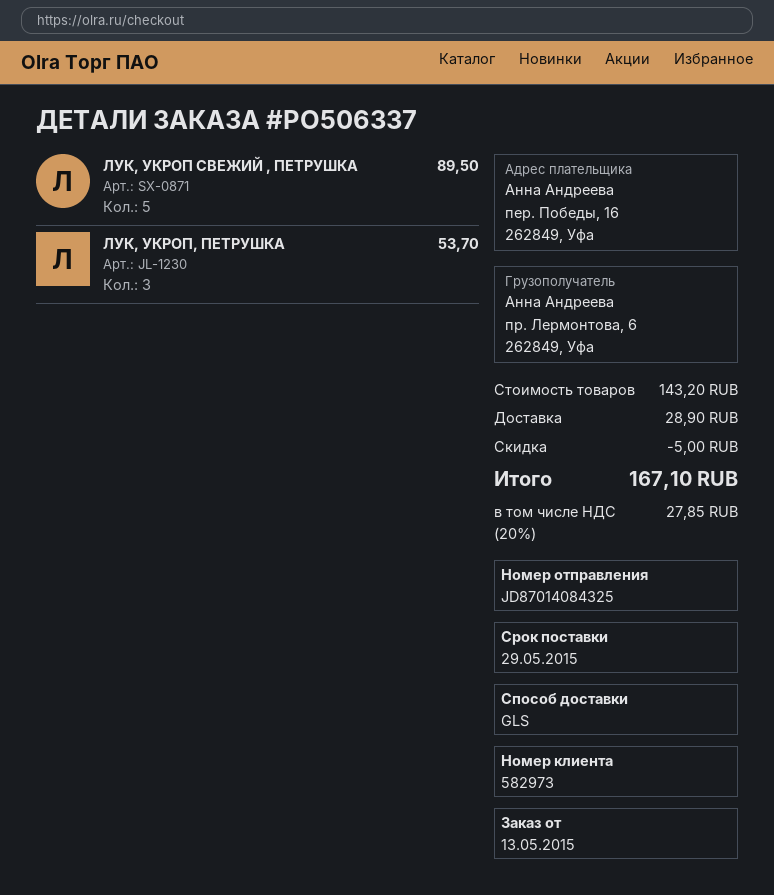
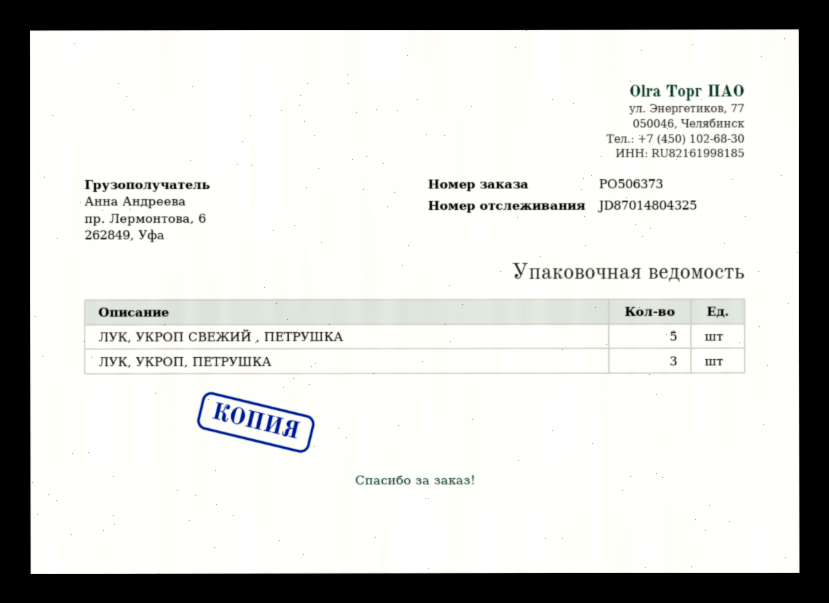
order number: PO506337 -> PO506373
tracking number: JD87014084325 -> JD87014804325

